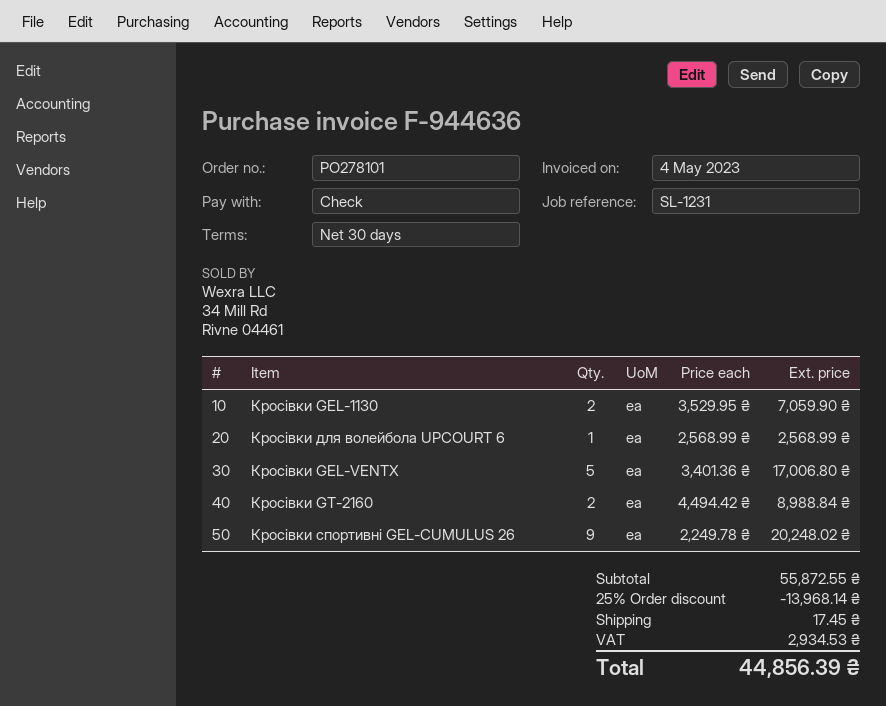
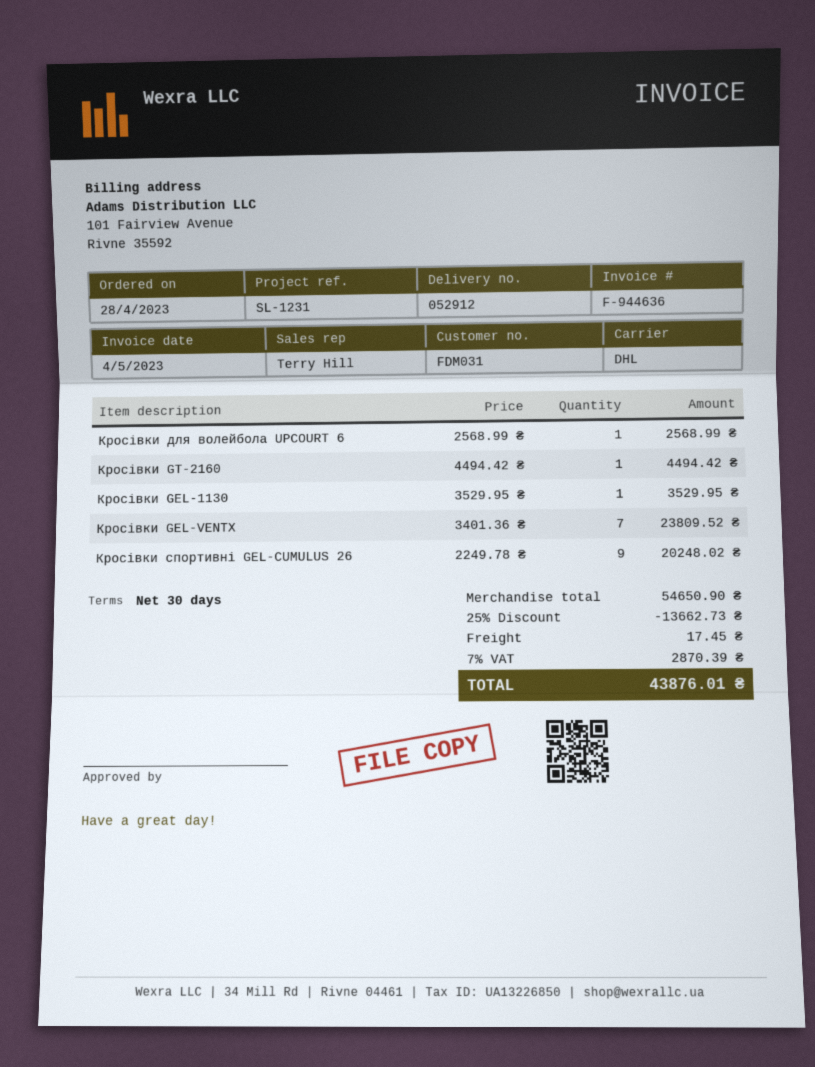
Кросівки GEL-1130: 2 x 3529.95 = 7059.90 -> 1 x 3529.95 = 3529.95
Кросівки GEL-VENTX: 5 x 3401.36 = 17006.80 -> 7 x 3401.36 = 23809.52
Кросівки GT-2160: 2 x 4494.42 = 8988.84 -> 1 x 4494.42 = 4494.42
subtotal: 55872.55 -> 54650.90
discount: 25% = 13968.14 -> 25% = 13662.73
tax: 2934.53 -> 2870.39
total: 44856.39 -> 43876.01

